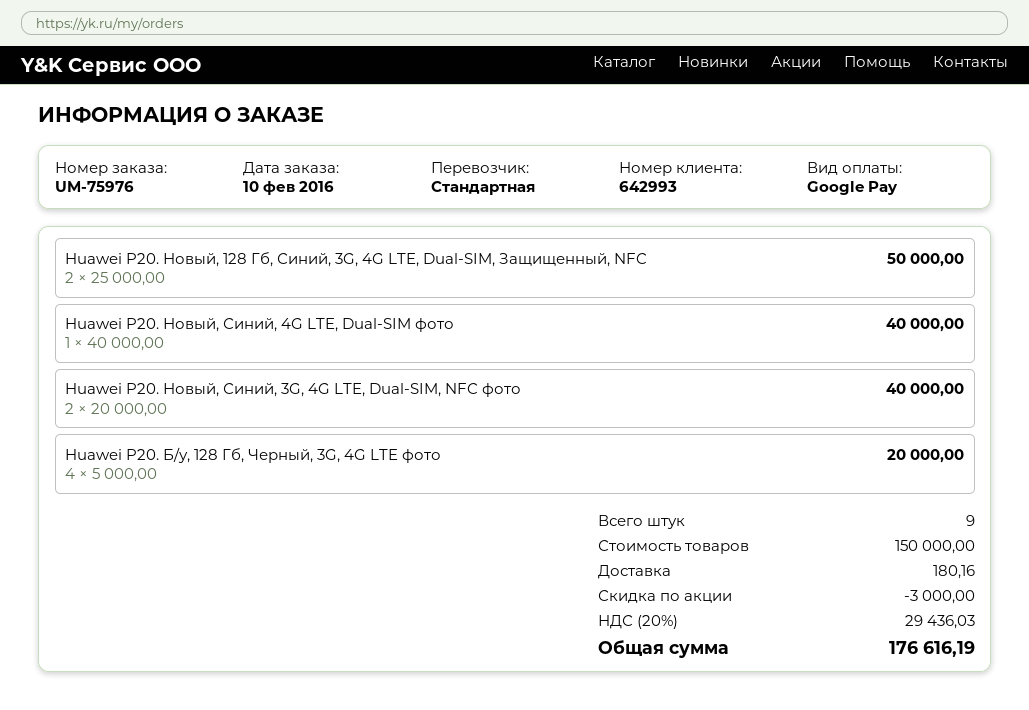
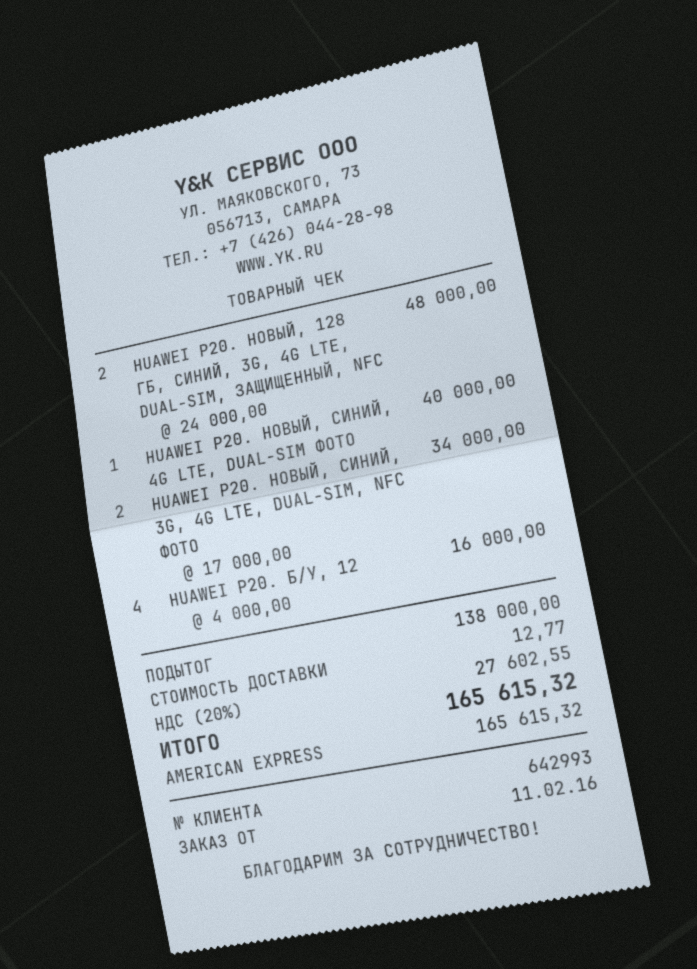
order date: 2016-02-10 -> 2016-02-11
payment method: Google Pay -> American Express
Huawei P20. Новый, 128 Гб, Синий, 3G, 4G LTE, Dual-SIM, Защищенный, NFC: 2 x 25000.00 = 50000.00 -> 2 x 24000.00 = 48000.00
Huawei P20. Новый, Синий, 3G, 4G LTE, Dual-SIM, NFC фото: 2 x 20000.00 = 40000.00 -> 2 x 17000.00 = 34000.00
Huawei P20. Б/у, 128 Гб, Черный, 3G, 4G LTE фото: 4 x 5000.00 = 20000.00 -> 4 x 4000.00 = 16000.00
subtotal: 150000.00 -> 138000.00
discount: 3000.00 -> none
shipping: 180.16 -> 12.77
tax: 20% = 29436.03 -> 20% = 27602.55
total: 176616.19 -> 165615.32

